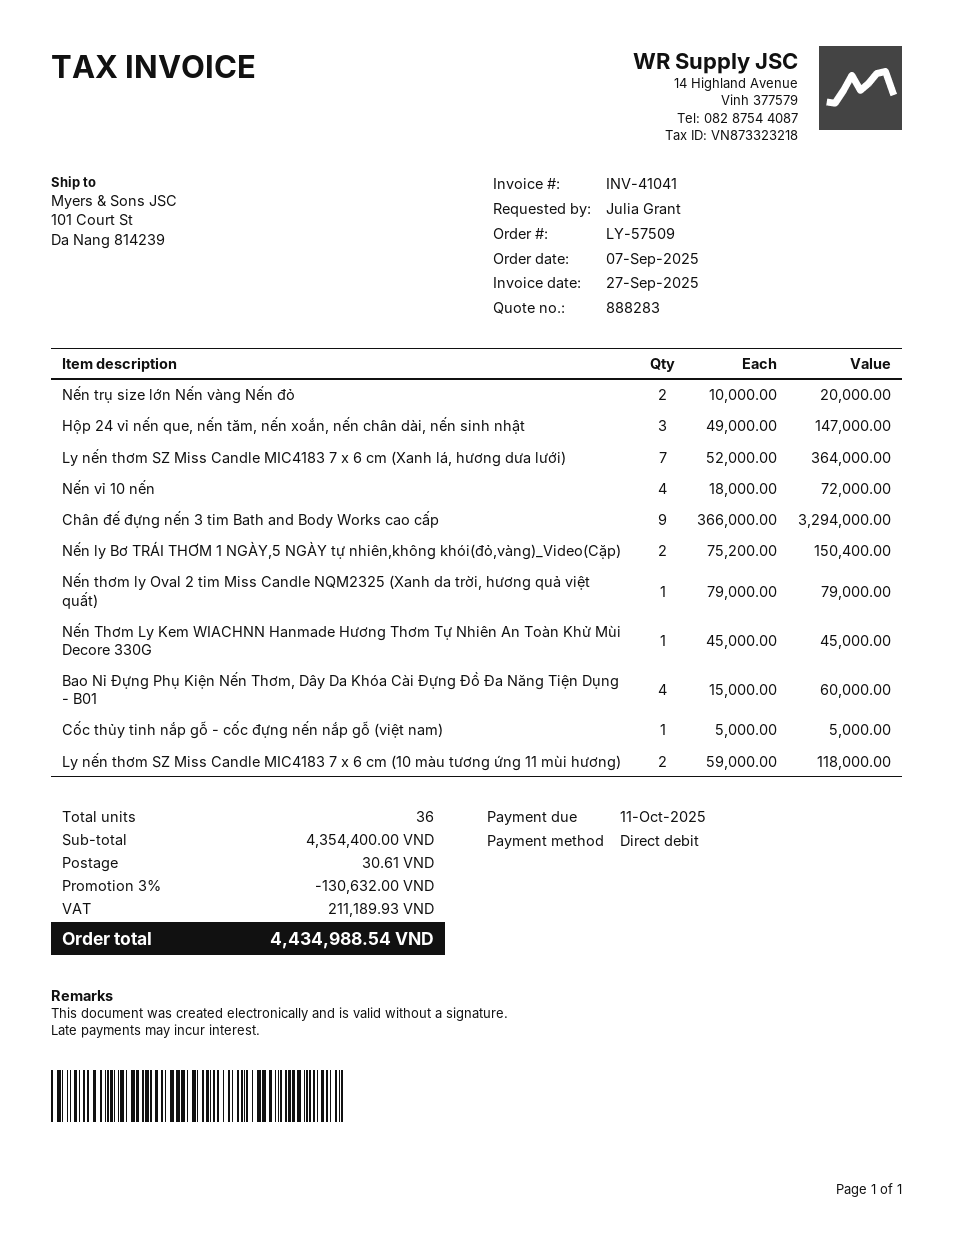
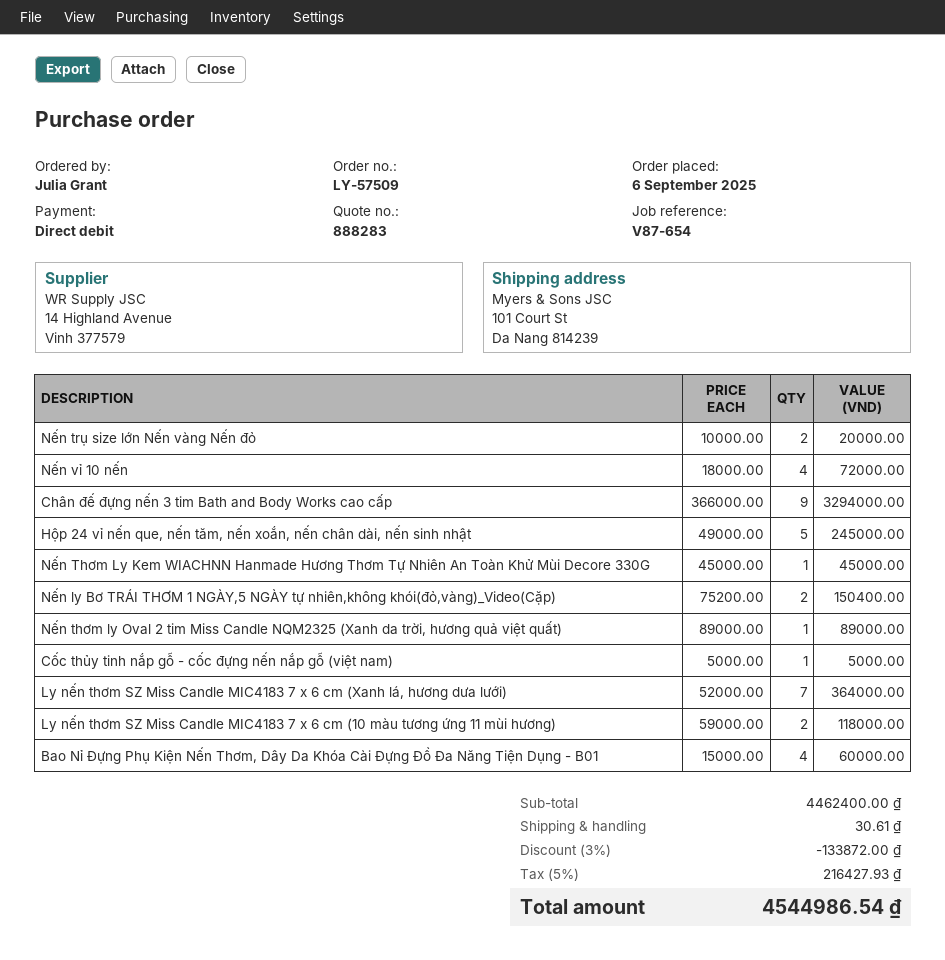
order date: 2025-09-07 -> 2025-09-06
Hộp 24 vỉ nến que, nến tăm, nến xoắn, nến chân dài, nến sinh nhật: 3 x 49000.00 = 147000.00 -> 5 x 49000.00 = 245000.00
Nến thơm ly Oval 2 tim Miss Candle NQM2325 (Xanh da trời, hương quả việt quất): 1 x 79000.00 = 79000.00 -> 1 x 89000.00 = 89000.00
subtotal: 4354400.00 -> 4462400.00
discount: 3% = 130632.00 -> 3% = 133872.00
tax: 211189.93 -> 216427.93
total: 4434988.54 -> 4544986.54

